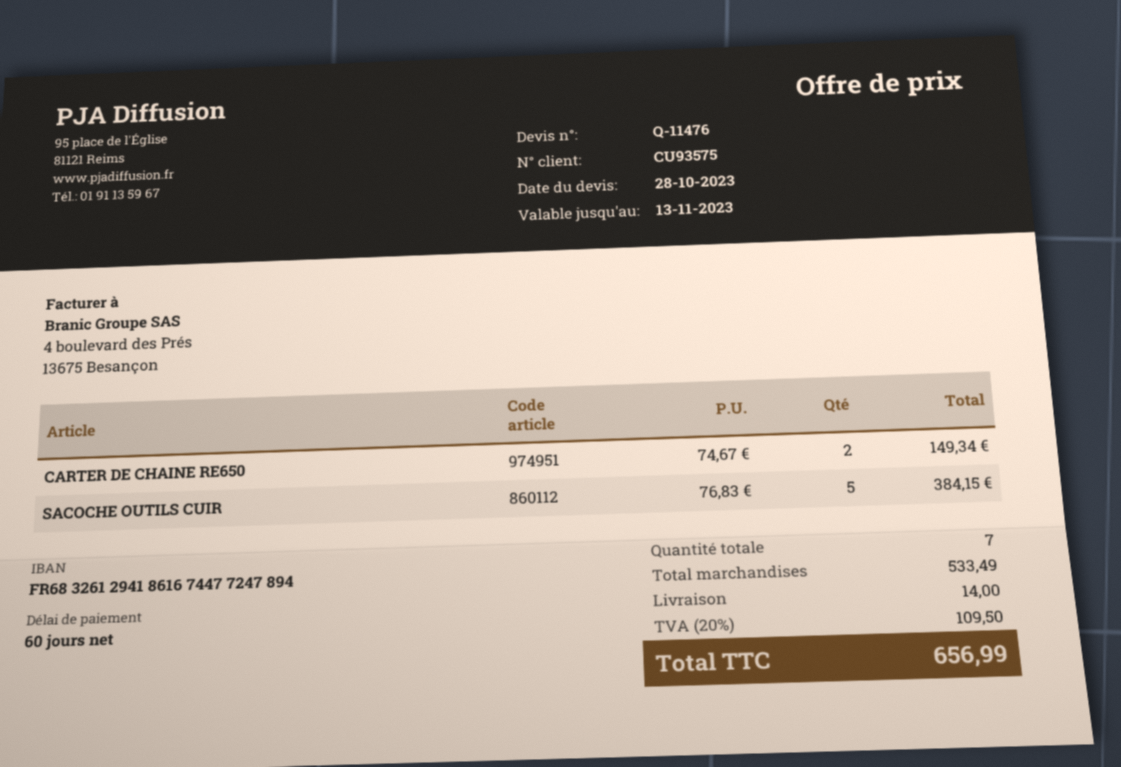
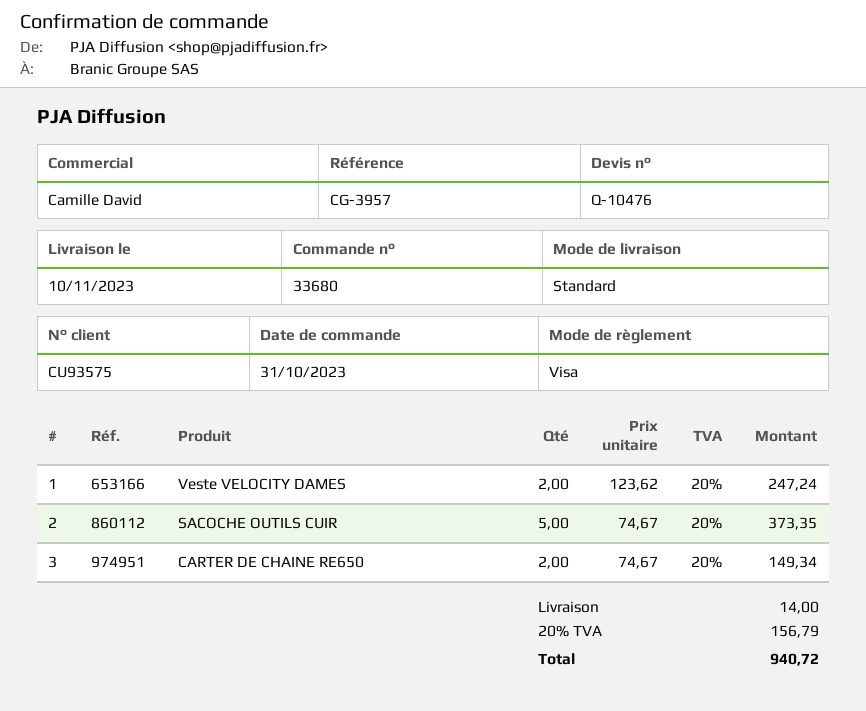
quote number: Q-11476 -> Q-10476
SACOCHE OUTILS CUIR: 5 x 76.83 = 384.15 -> 5 x 74.67 = 373.35
Veste VELOCITY DAMES: none -> 2 x 123.62 = 247.24
tax: 20% = 109.50 -> 20% = 156.79
total: 656.99 -> 940.72

